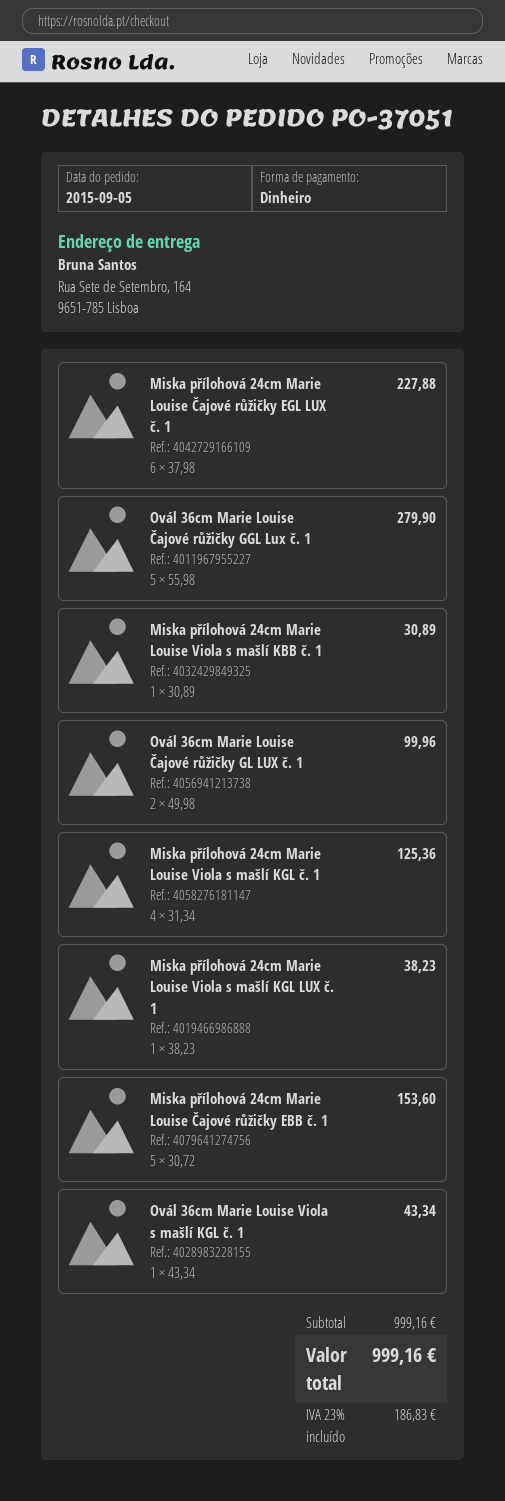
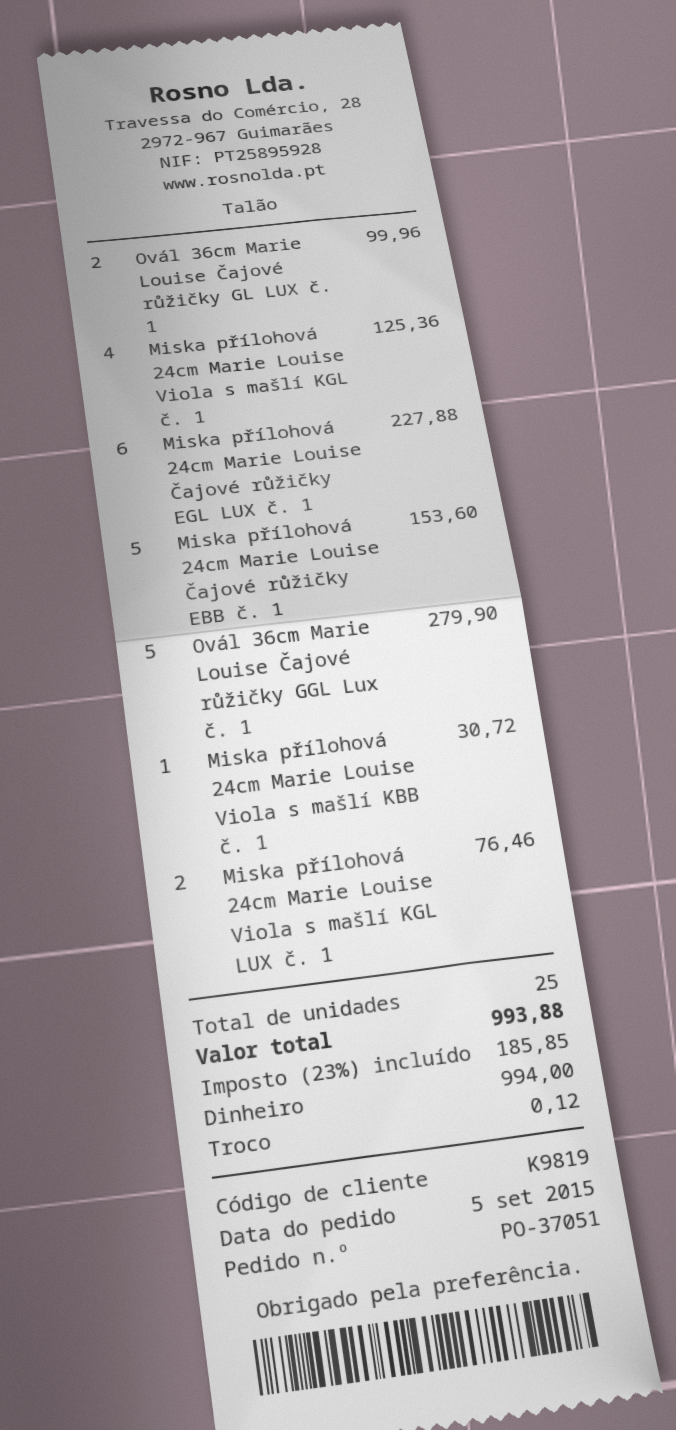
Miska přílohová 24cm Marie Louise Viola s mašlí KBB č. 1: 1 for 30.89 -> 1 for 30.72
Miska přílohová 24cm Marie Louise Viola s mašlí KGL LUX č. 1: 1 for 38.23 -> 2 for 76.46
Ovál 36cm Marie Louise Viola s mašlí KGL č. 1: 1 for 43.34 -> none
tax: 23% = 186.83 -> 23% = 185.85
total: 999.16 -> 993.88

